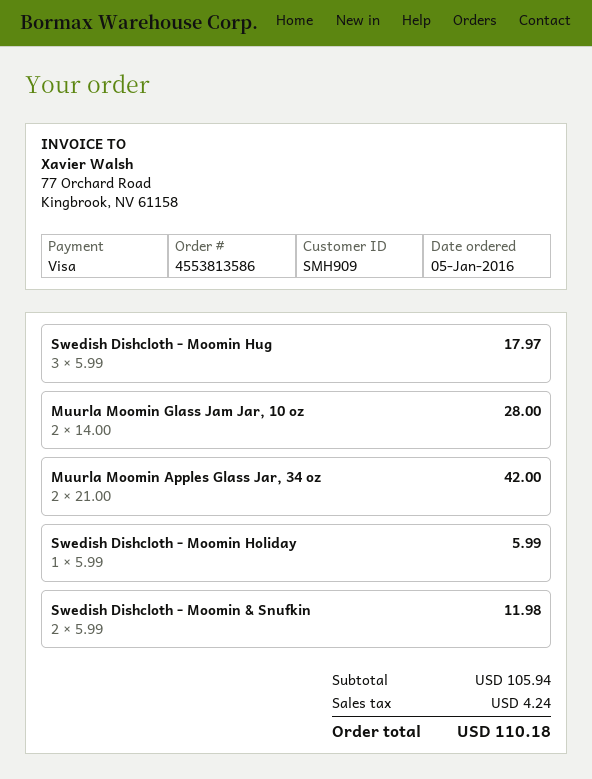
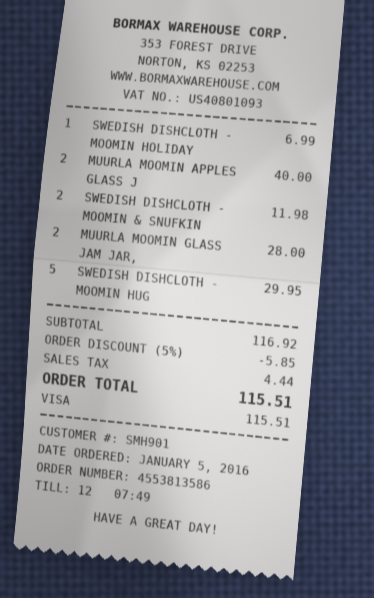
customer number: SMH909 -> SMH901
Swedish Dishcloth - Moomin Hug: 3 for 17.97 -> 5 for 29.95
Muurla Moomin Apples Glass Jar, 34 oz: 2 for 42.00 -> 2 for 40.00
Swedish Dishcloth - Moomin Holiday: 1 for 5.99 -> 1 for 6.99
subtotal: 105.94 -> 116.92
discount: none -> 5% = 5.85
tax: 4.24 -> 4.44
total: 110.18 -> 115.51

